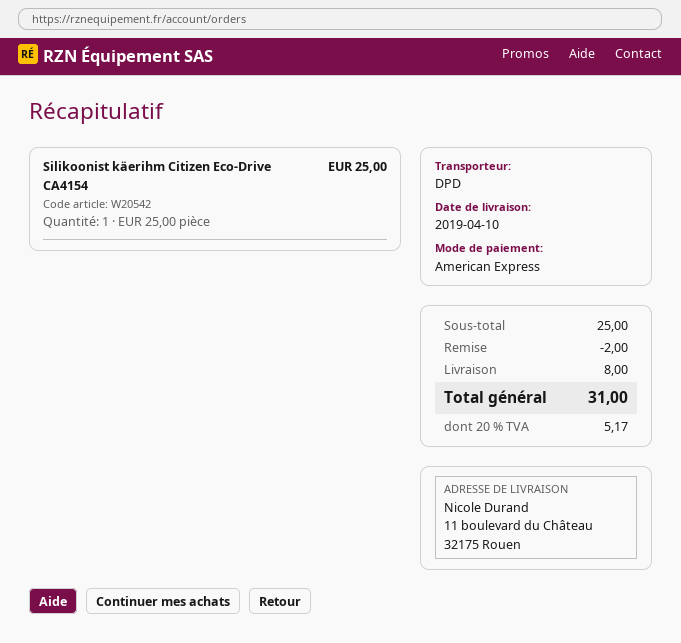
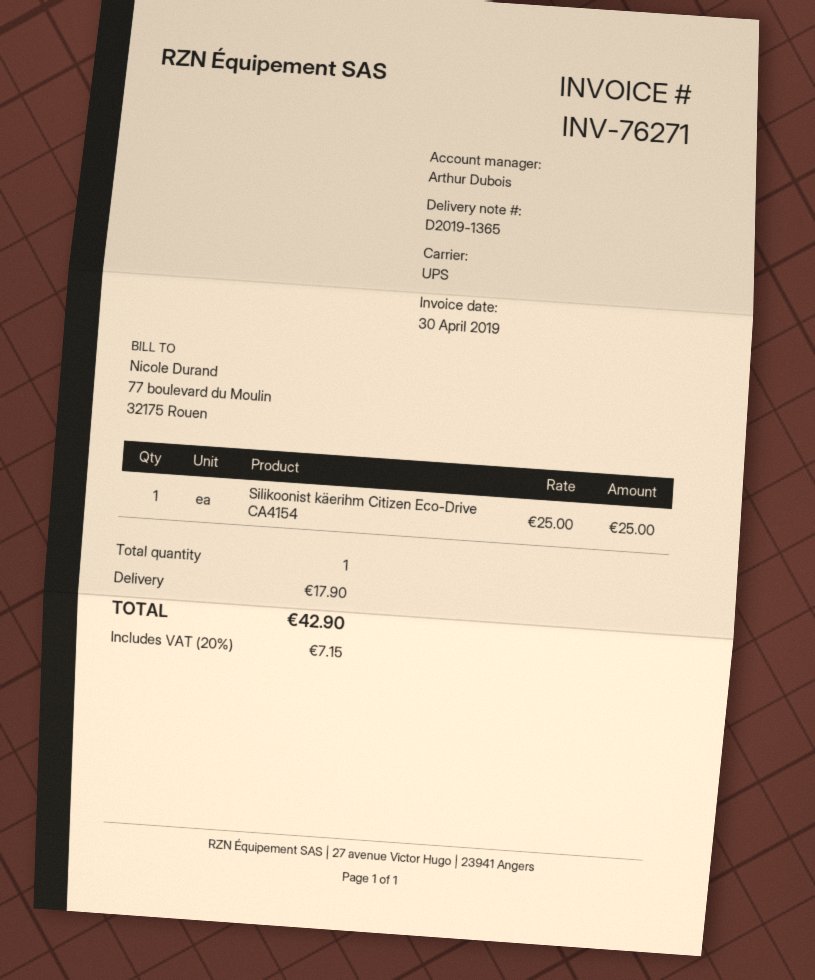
shipping method: DPD -> UPS
discount: 2.00 -> none
shipping: 8.00 -> 17.90
tax: 20% = 5.17 -> 20% = 7.15
total: 31.00 -> 42.90

